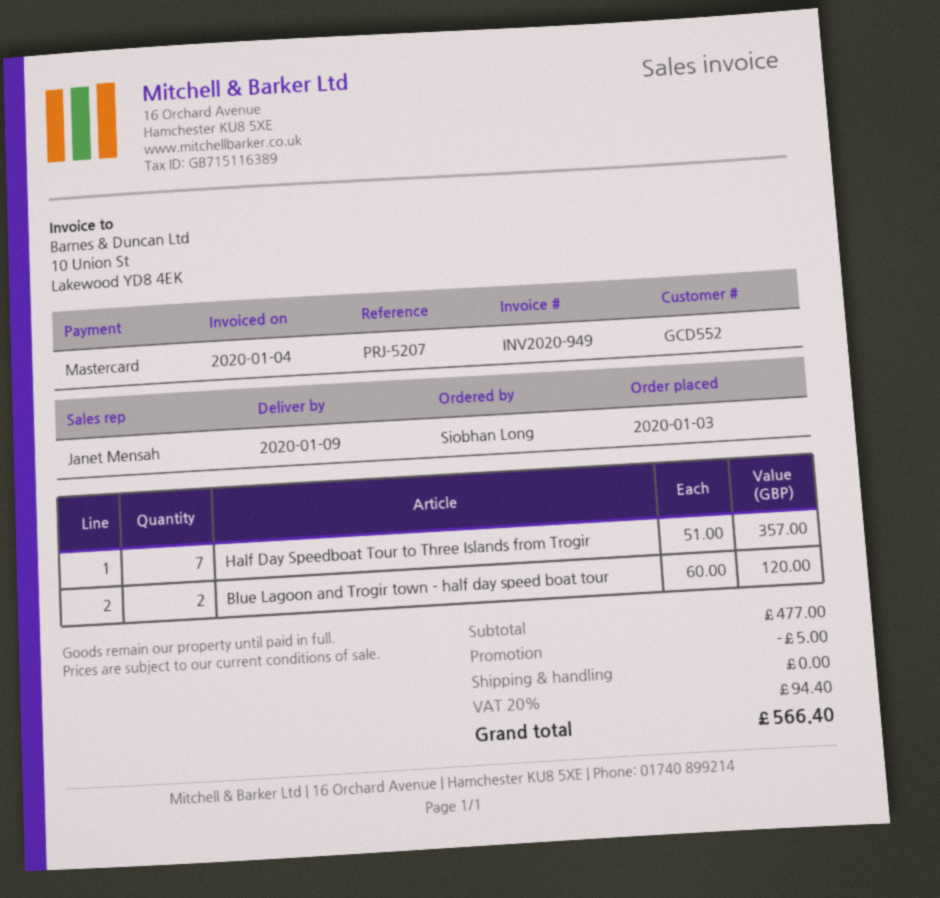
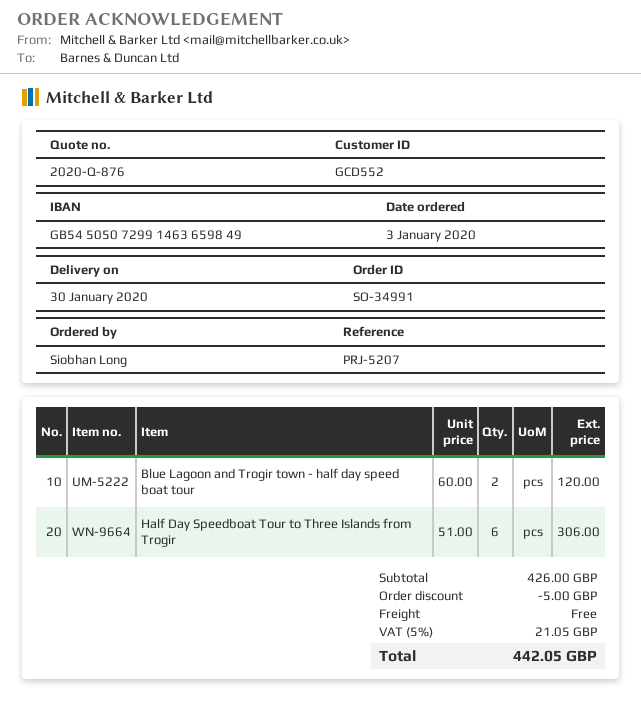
delivery date: 2020-01-09 -> 2020-01-30
Half Day Speedboat Tour to Three Islands from Trogir: 7 x 51.00 = 357.00 -> 6 x 51.00 = 306.00
subtotal: 477.00 -> 426.00
tax: 20% = 94.40 -> 5% = 21.05
total: 566.40 -> 442.05

